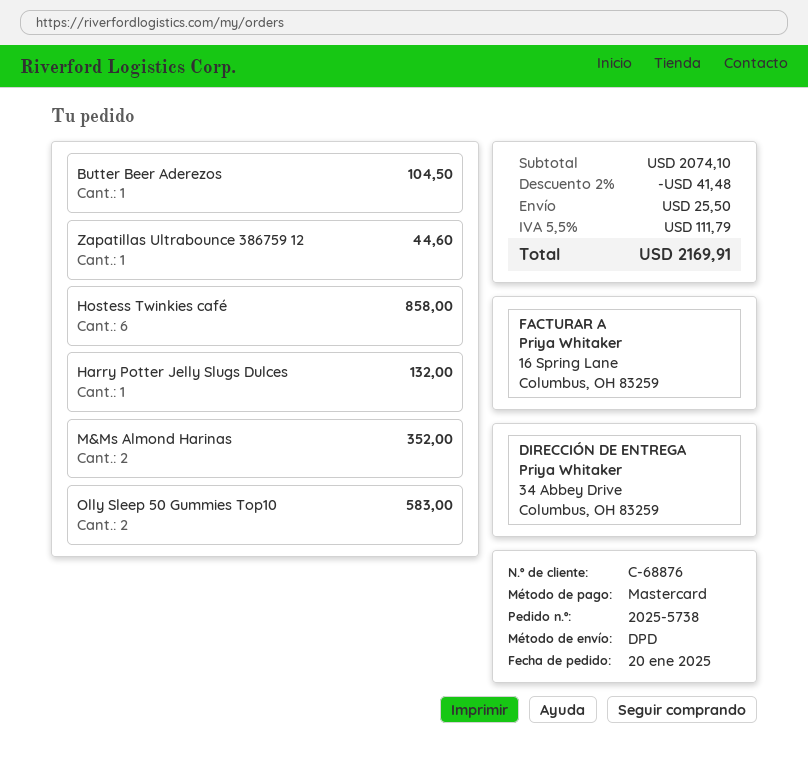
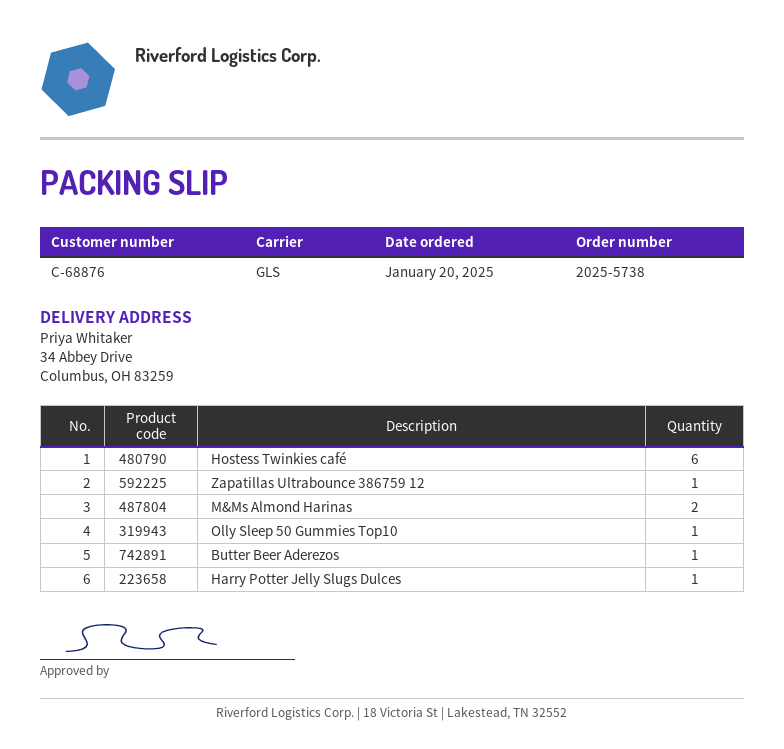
shipping method: DPD -> GLS
Olly Sleep 50 Gummies Top10: 2 -> 1

